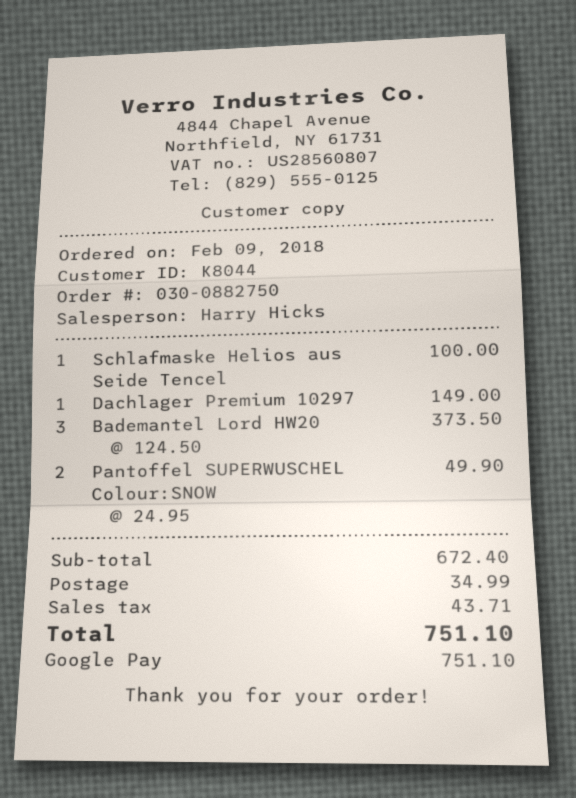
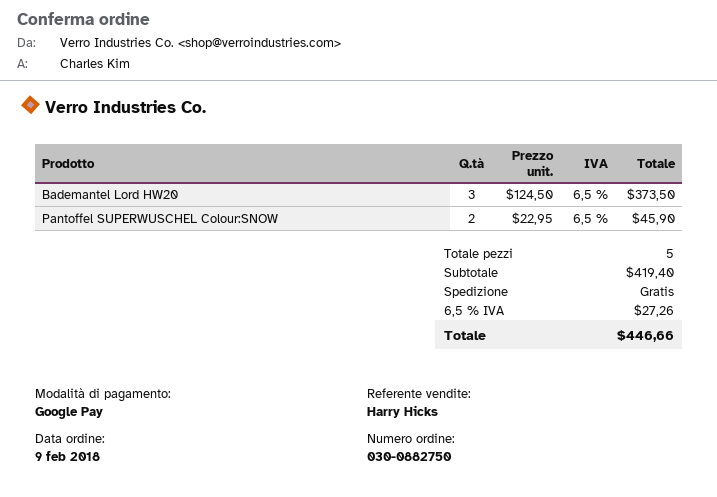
Schlafmaske Helios aus Seide Tencel: 1 x 100.00 = 100.00 -> none
Dachlager Premium 10297: 1 x 149.00 = 149.00 -> none
Pantoffel SUPERWUSCHEL Colour:SNOW: 2 x 24.95 = 49.90 -> 2 x 22.95 = 45.90
subtotal: 672.40 -> 419.40
shipping: 34.99 -> 0.00
tax: 43.71 -> 27.26
total: 751.10 -> 446.66

